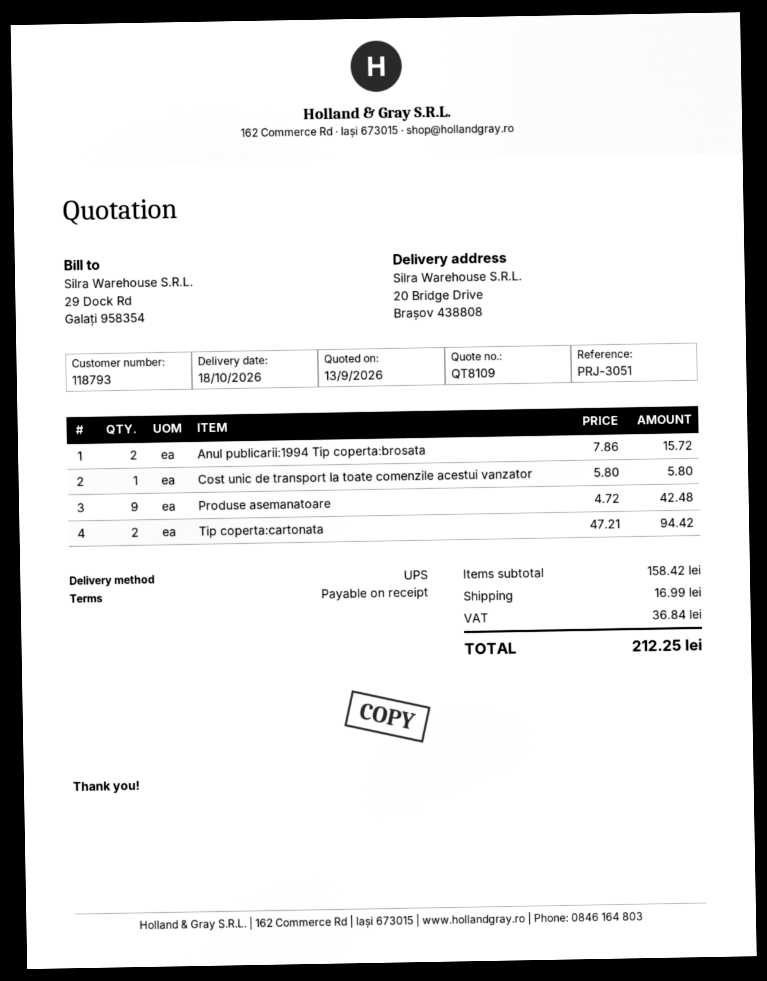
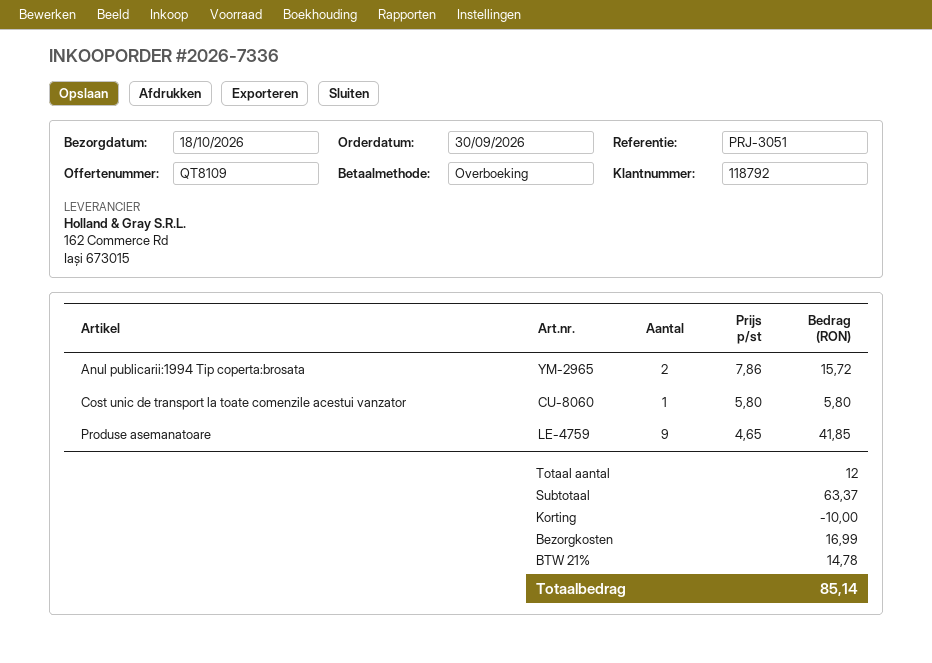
customer number: 118793 -> 118792
Produse asemanatoare: 9 x 4.72 = 42.48 -> 9 x 4.65 = 41.85
Tip coperta:cartonata: 2 x 47.21 = 94.42 -> none
subtotal: 158.42 -> 63.37
discount: none -> 10.00
tax: 36.84 -> 14.78
total: 212.25 -> 85.14

